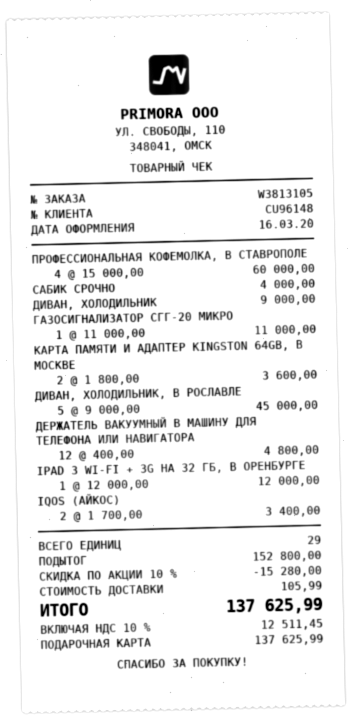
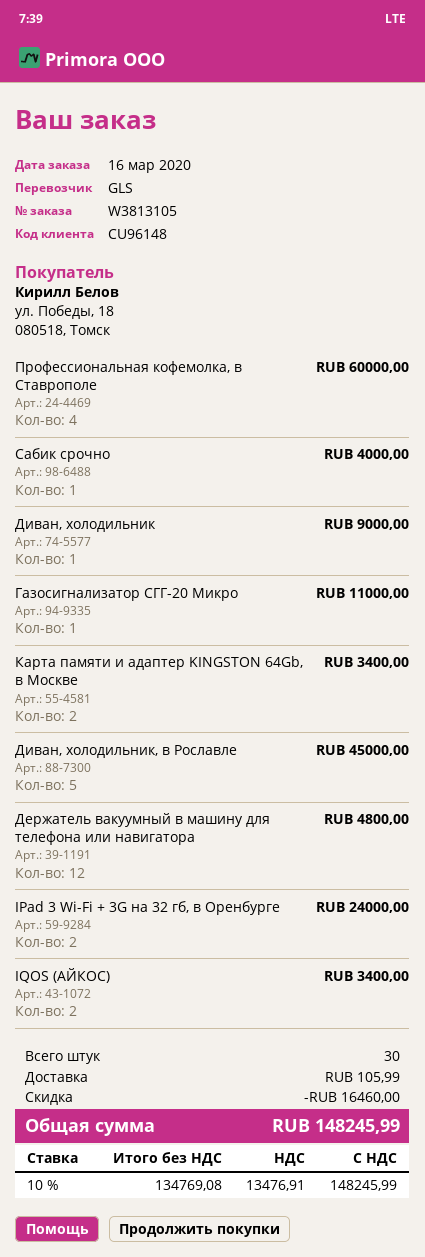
КАРТА ПАМЯТИ И АДАПТЕР KINGSTON 64GB, В МОСКВЕ: 2 for 3600.00 -> 2 for 3400.00
IPAD 3 WI-FI + 3G НА 32 ГБ, В ОРЕНБУРГЕ: 1 for 12000.00 -> 2 for 24000.00
total quantity: 29 -> 30
discount: 15280.00 -> 16460.00
tax: 10% = 12511.45 -> 10% = 13476.91
total: 137625.99 -> 148245.99

